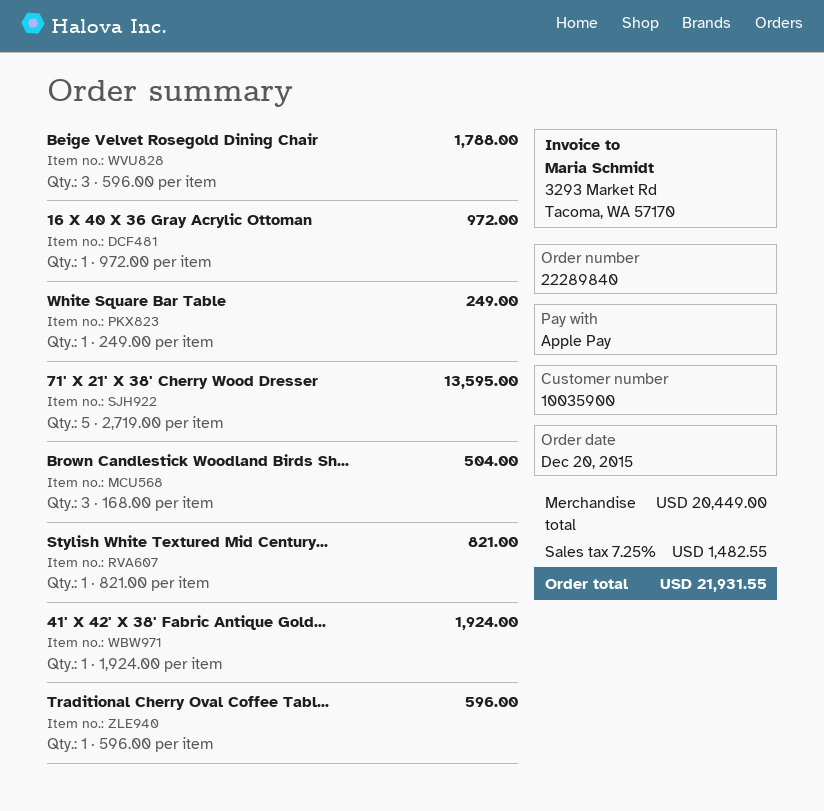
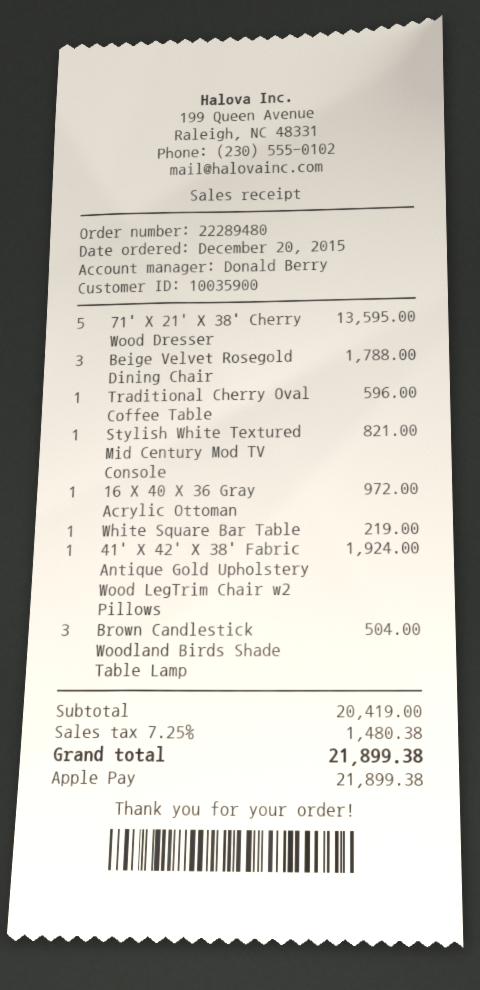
order number: 22289840 -> 22289480
White Square Bar Table: 1 for 249.00 -> 1 for 219.00
subtotal: 20449.00 -> 20419.00
tax: 7.25% = 1482.55 -> 7.25% = 1480.38
total: 21931.55 -> 21899.38

